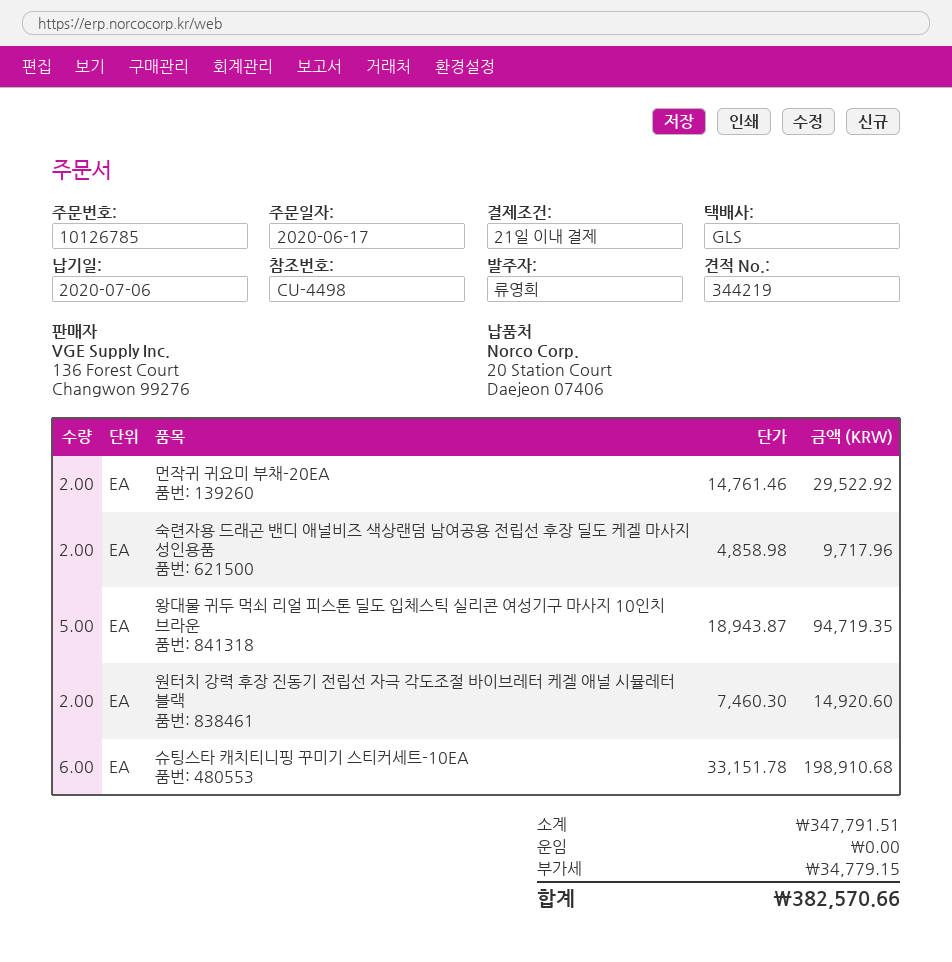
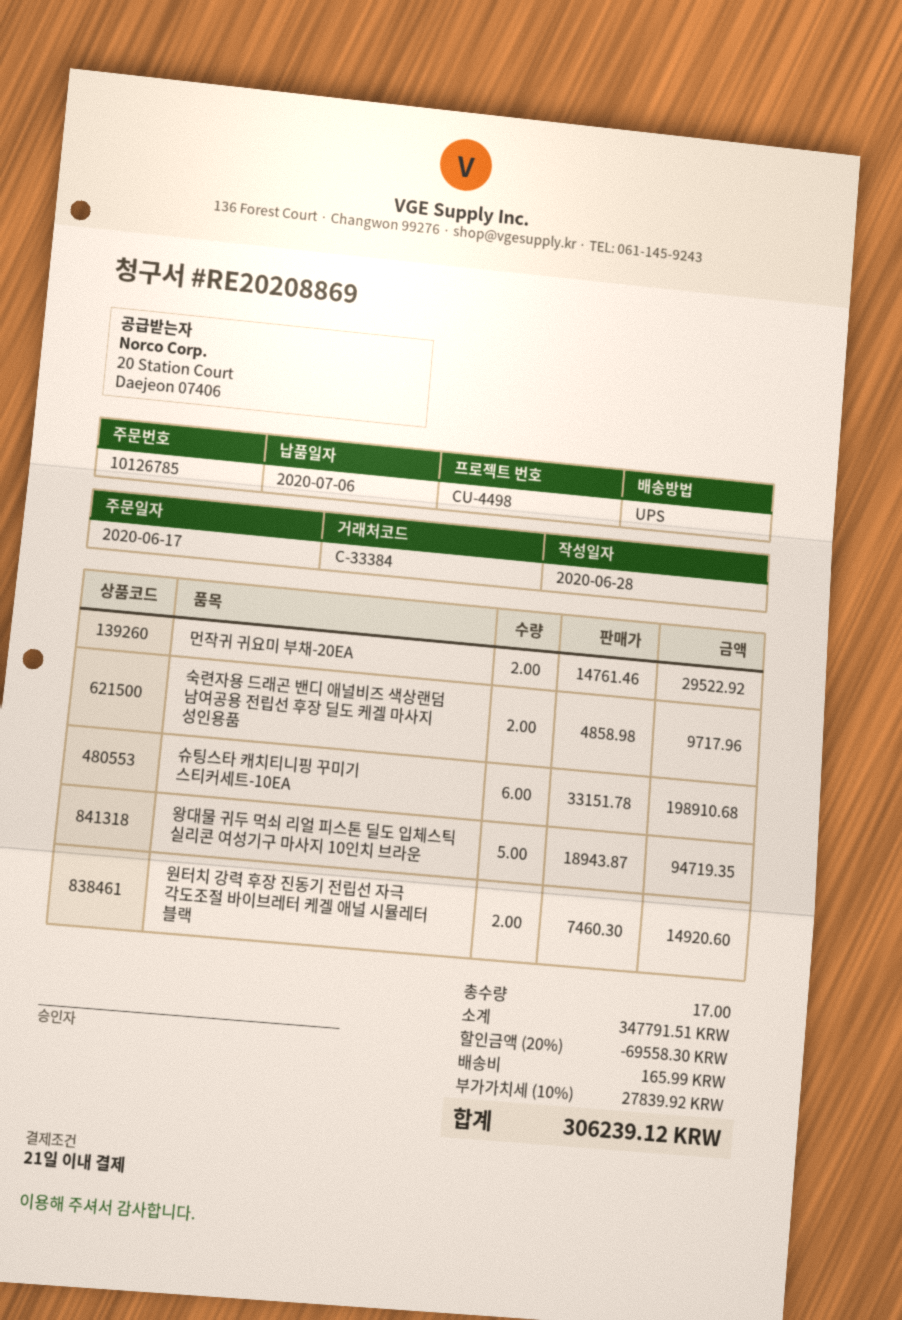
shipping method: GLS -> UPS
discount: none -> 20% = 69558.30
shipping: 0.00 -> 165.99
tax: 34779.15 -> 27839.92
total: 382570.66 -> 306239.12

